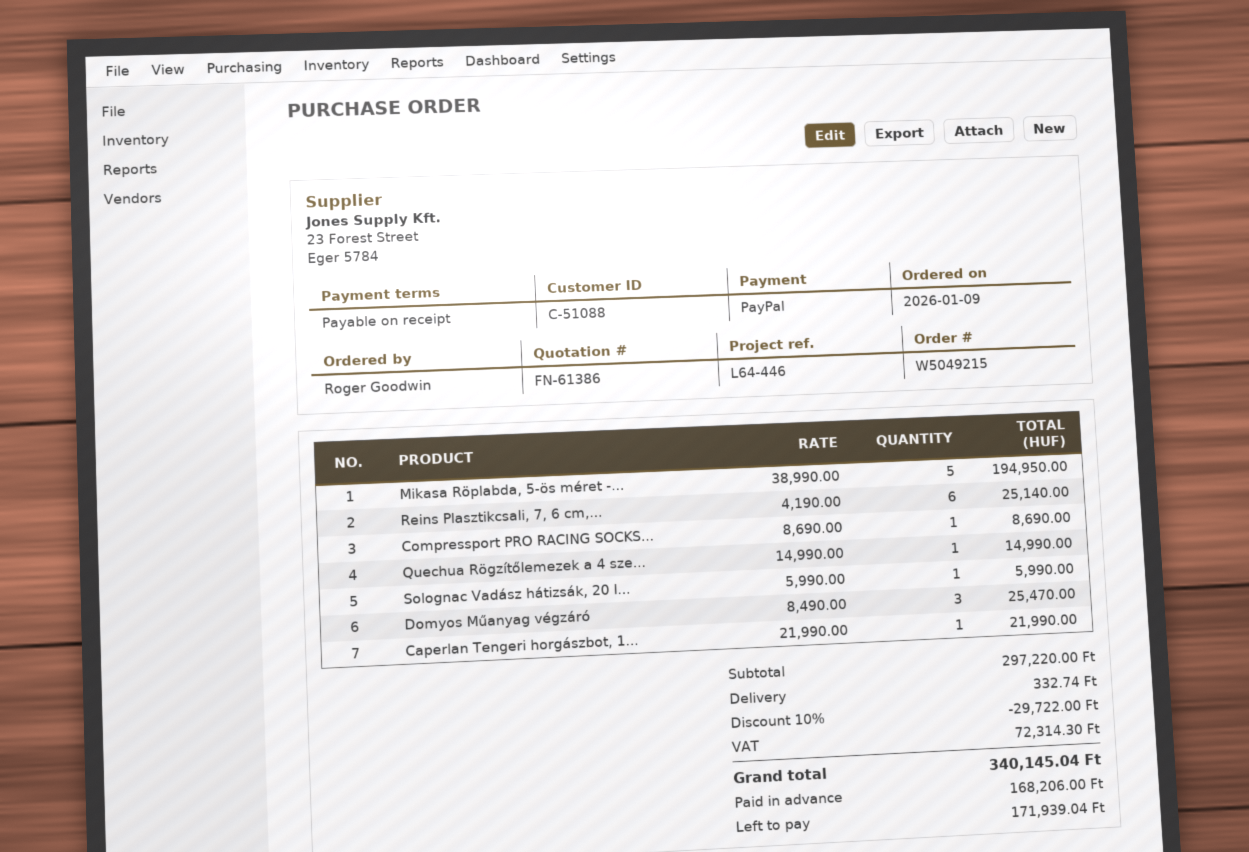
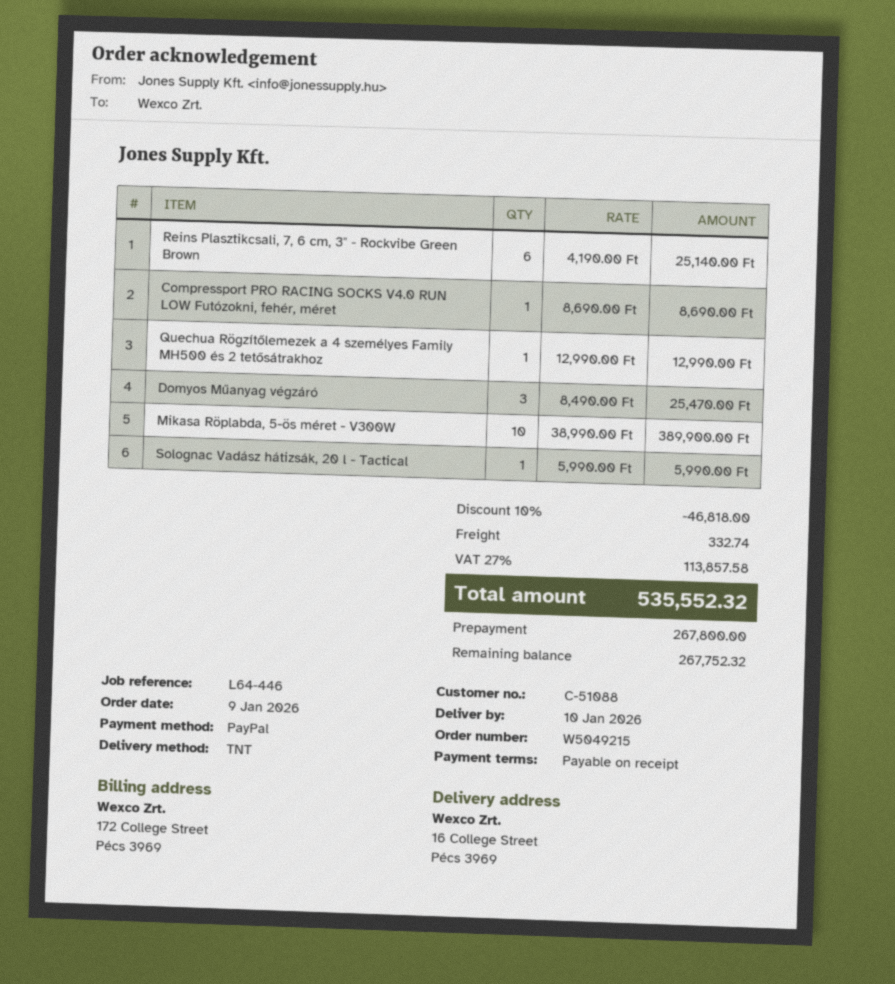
Mikasa Röplabda, 5-ös méret -...: 5 x 38990.00 = 194950.00 -> 10 x 38990.00 = 389900.00
Quechua Rögzítőlemezek a 4 sze...: 1 x 14990.00 = 14990.00 -> 1 x 12990.00 = 12990.00
Caperlan Tengeri horgászbot, 1...: 1 x 21990.00 = 21990.00 -> none
discount: 10% = 29722.00 -> 10% = 46818.00
tax: 72314.30 -> 113857.58
total: 340145.04 -> 535552.32
deposit: 168206.00 -> 267800.00
balance: 171939.04 -> 267752.32

